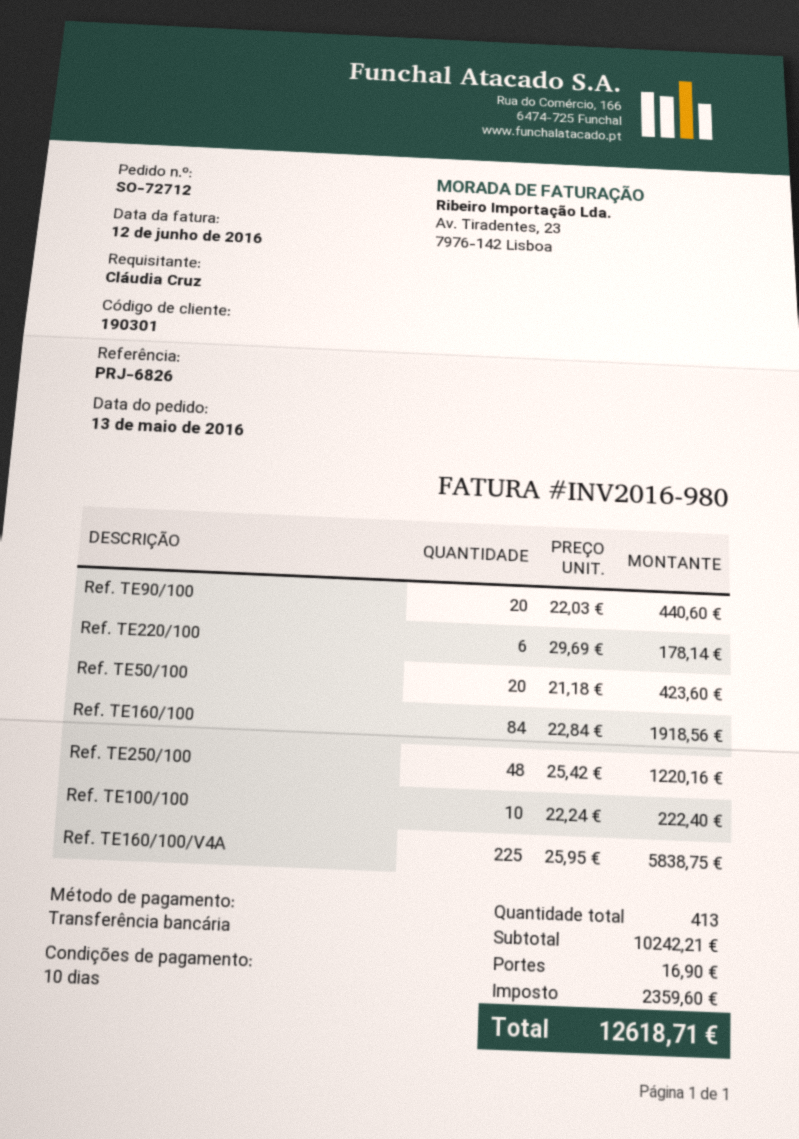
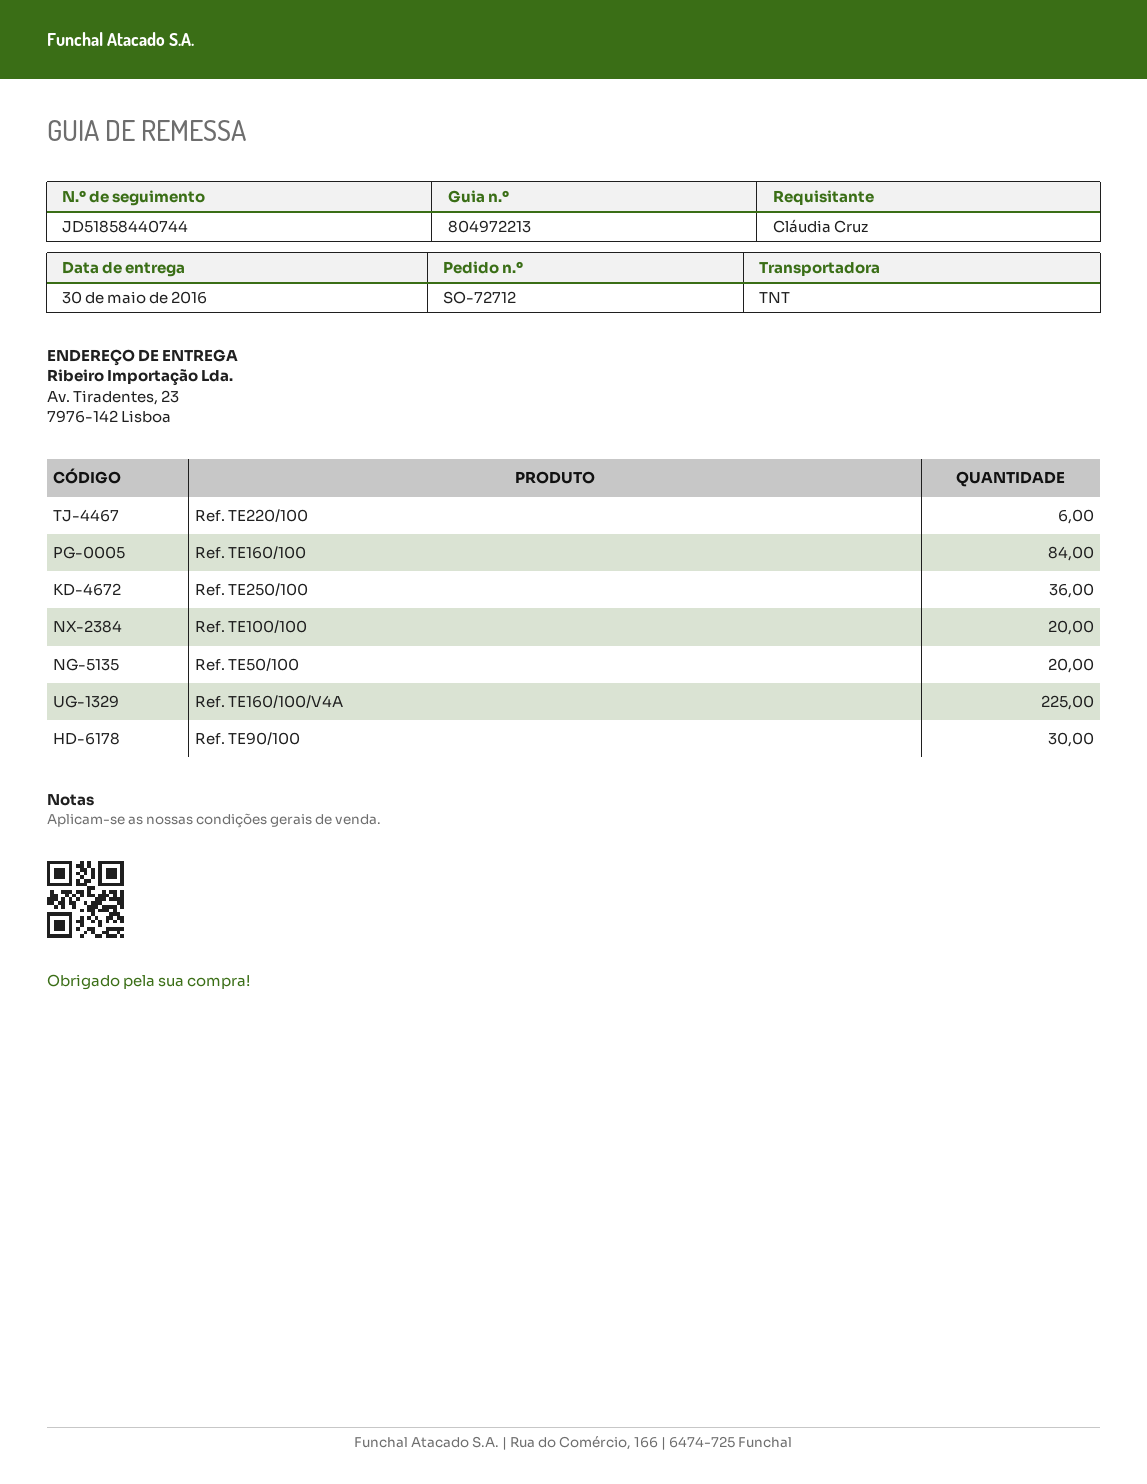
Ref. TE90/100: 20 -> 30
Ref. TE250/100: 48 -> 36
Ref. TE100/100: 10 -> 20

